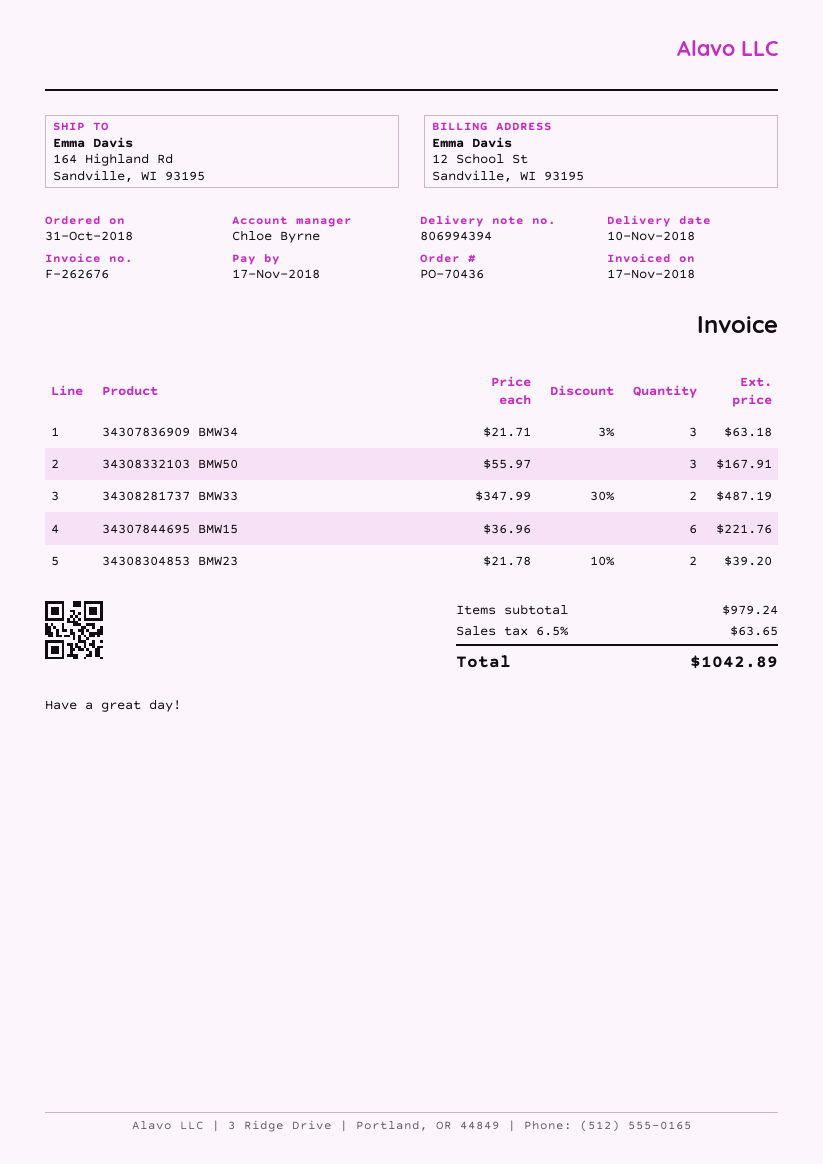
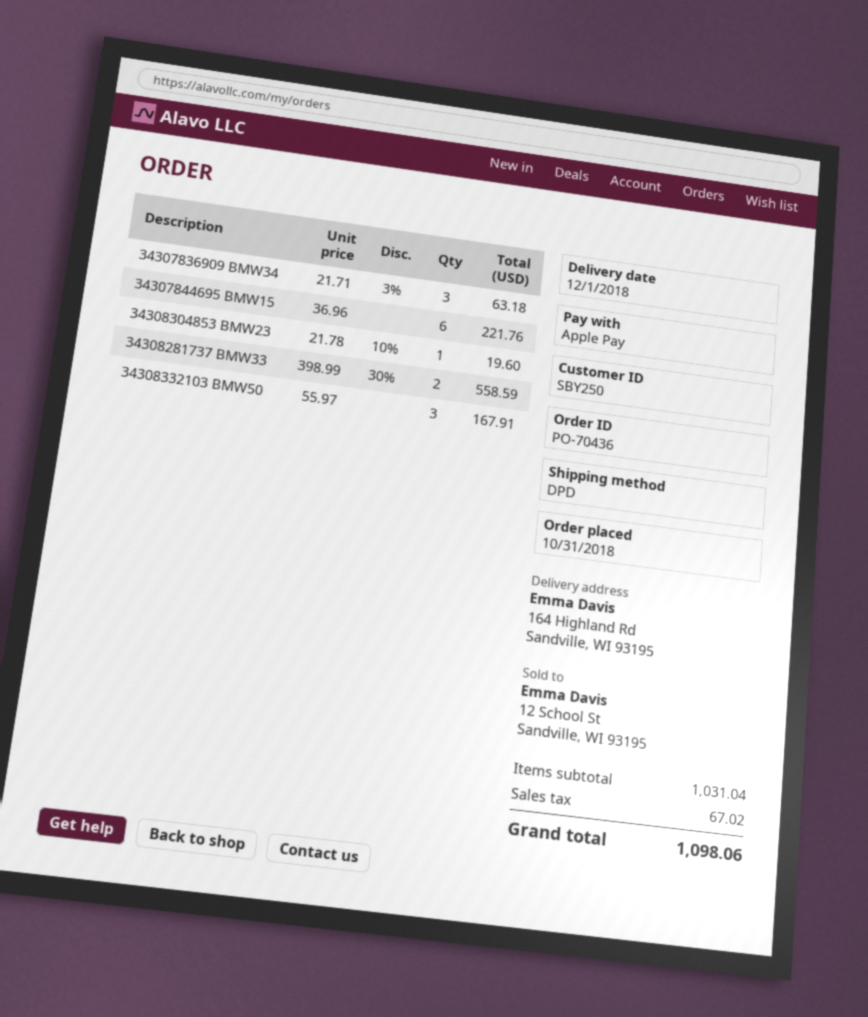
delivery date: 2018-11-10 -> 2018-12-01
34308281737 BMW33: 2 x 347.99 - 30% = 487.19 -> 2 x 398.99 - 30% = 558.59
34308304853 BMW23: 2 x 21.78 - 10% = 39.20 -> 1 x 21.78 - 10% = 19.60
subtotal: 979.24 -> 1031.04
tax: 63.65 -> 67.02
total: 1042.89 -> 1098.06

